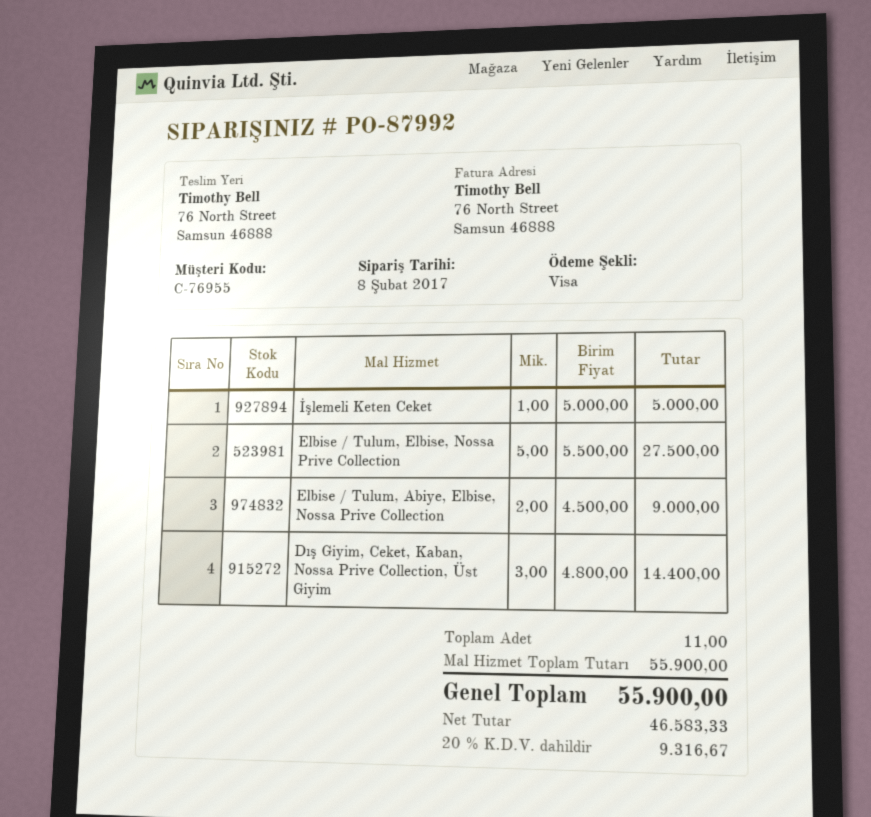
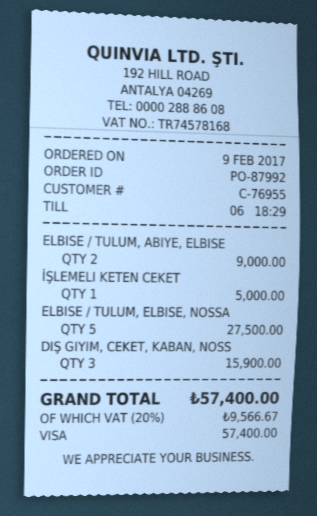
order date: 2017-02-08 -> 2017-02-09
Dış Giyim, Ceket, Kaban, Nossa Prive Collection, Üst Giyim: 3 for 14400.00 -> 3 for 15900.00
tax: 20% = 9316.67 -> 20% = 9566.67
total: 55900.00 -> 57400.00

